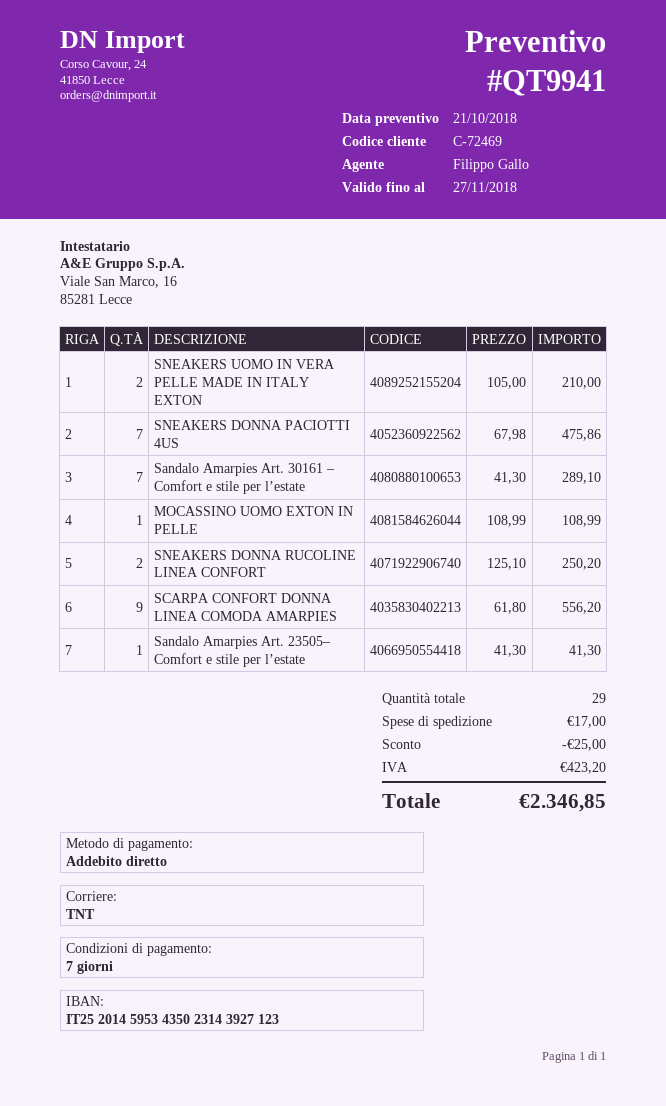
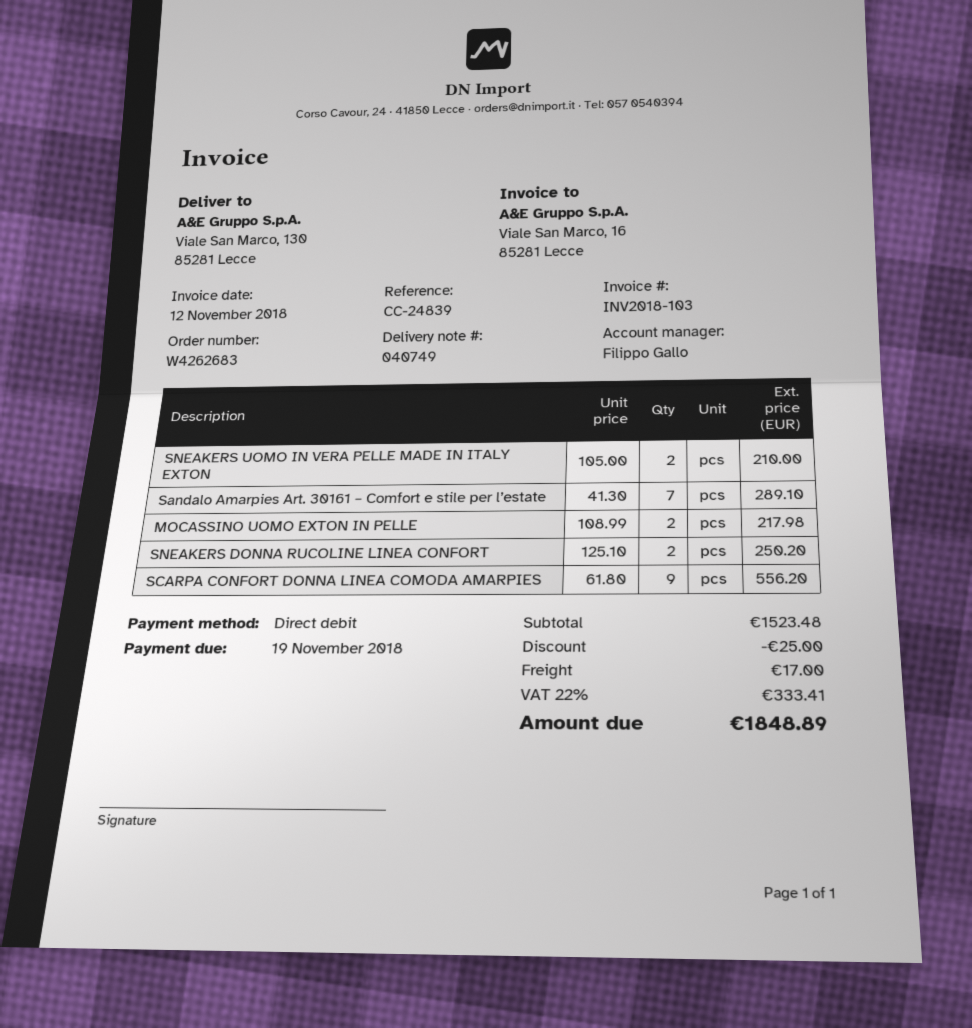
SNEAKERS DONNA PACIOTTI 4US: 7 x 67.98 = 475.86 -> none
MOCASSINO UOMO EXTON IN PELLE: 1 x 108.99 = 108.99 -> 2 x 108.99 = 217.98
Sandalo Amarpies Art. 23505– Comfort e stile per l’estate: 1 x 41.30 = 41.30 -> none
tax: 423.20 -> 333.41
total: 2346.85 -> 1848.89

